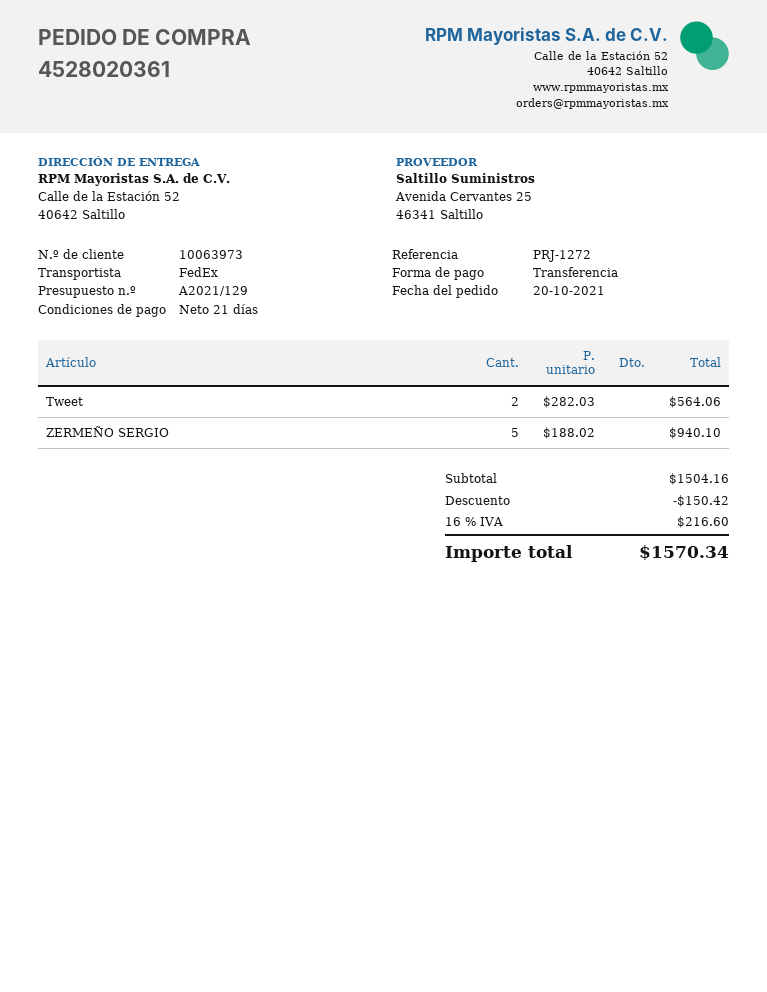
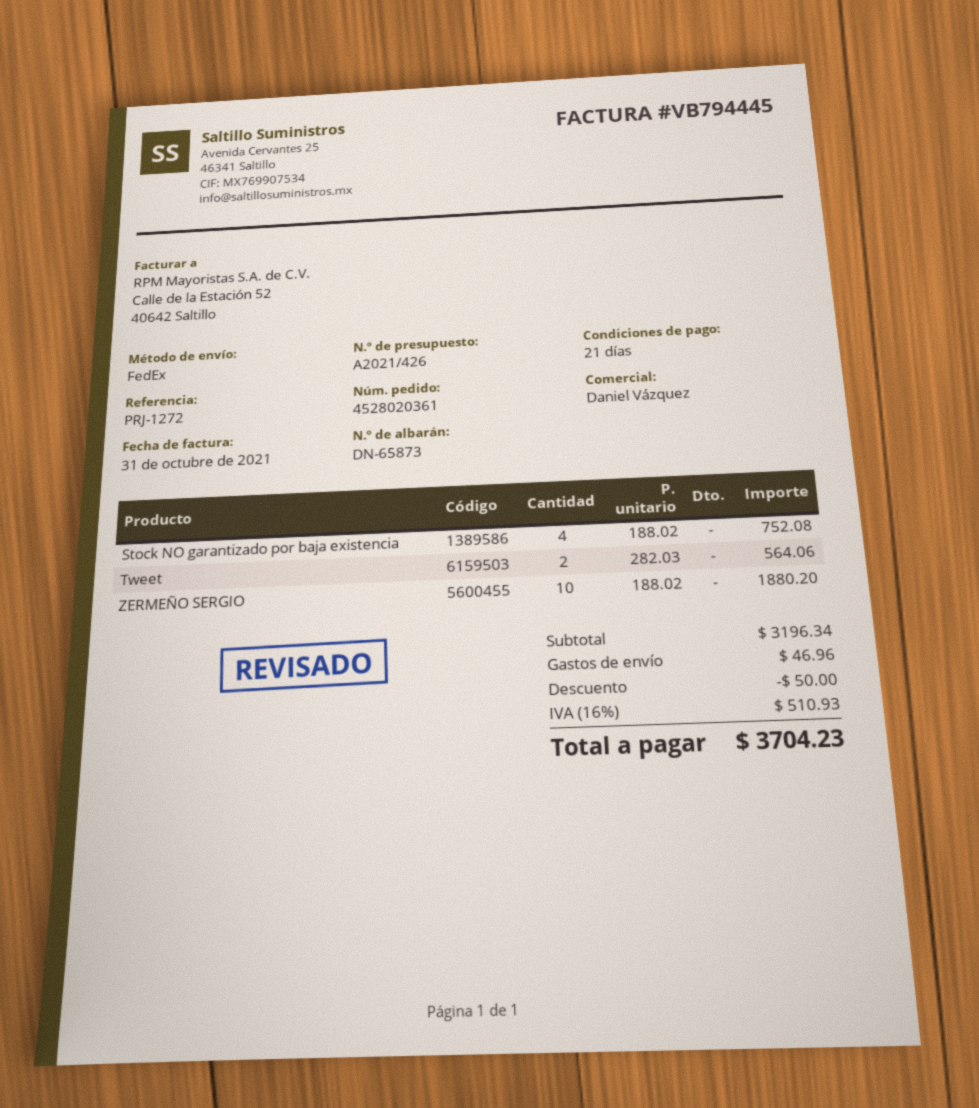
quote number: A2021/129 -> A2021/426
ZERMEÑO SERGIO: 5 x 188.02 = 940.10 -> 10 x 188.02 = 1880.20
Stock NO garantizado por baja existencia: none -> 4 x 188.02 = 752.08
subtotal: 1504.16 -> 3196.34
discount: 150.42 -> 50.00
shipping: none -> 46.96
tax: 16% = 216.60 -> 16% = 510.93
total: 1570.34 -> 3704.23

